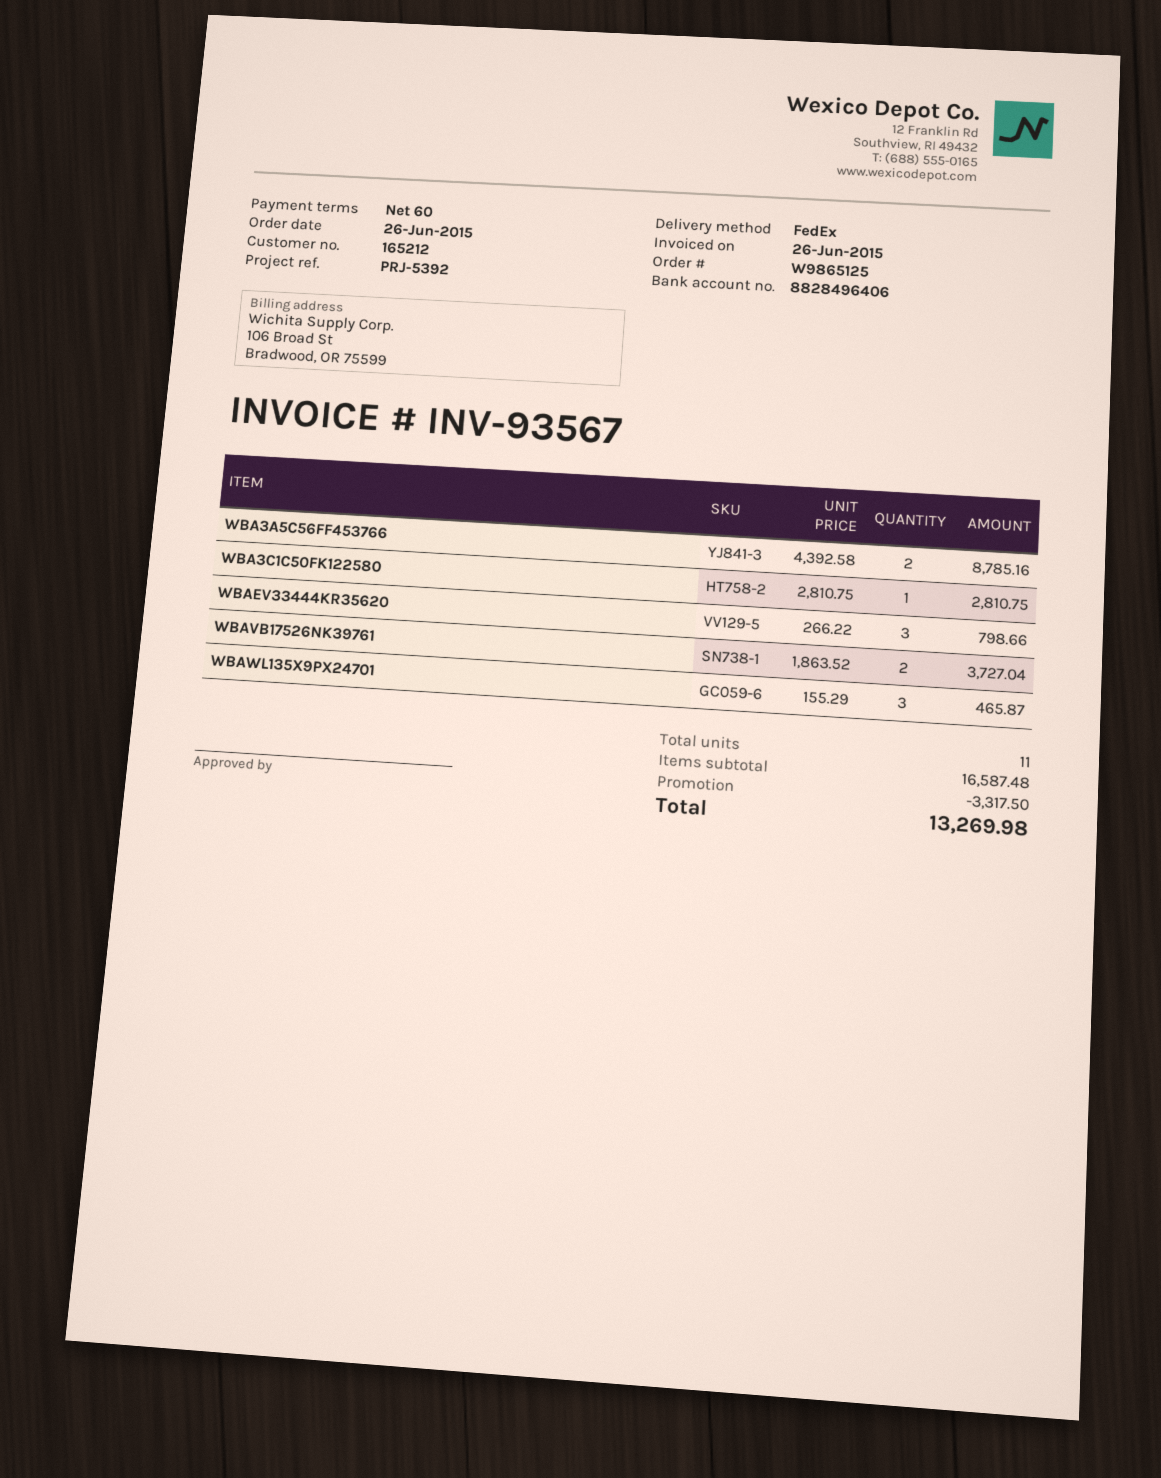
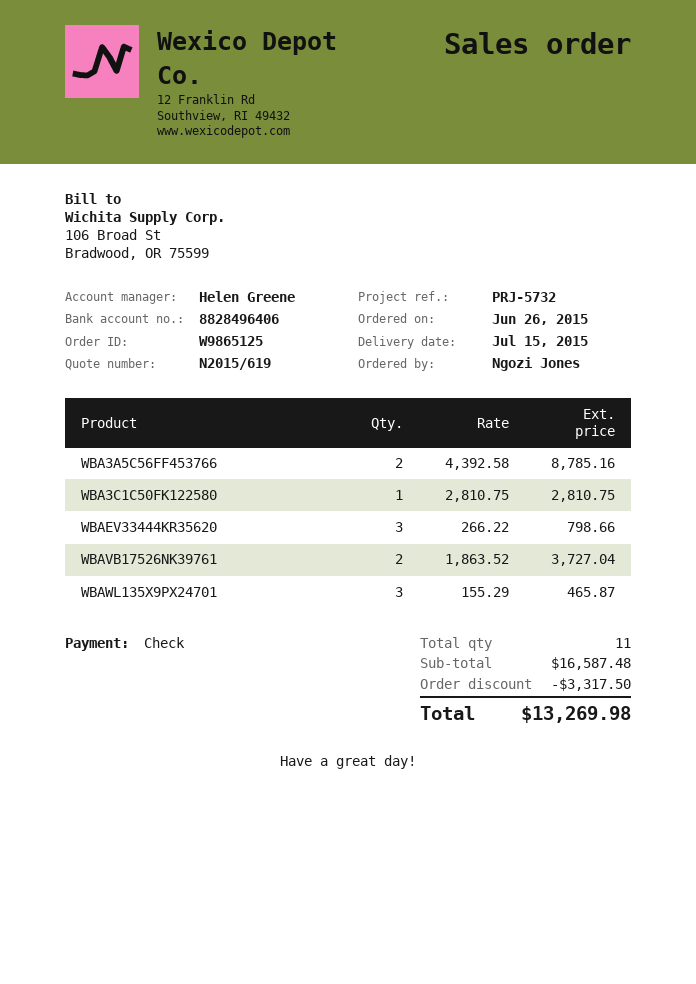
reference: PRJ-5392 -> PRJ-5732

